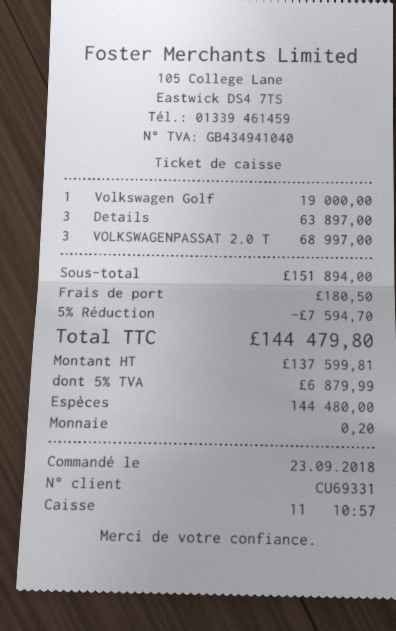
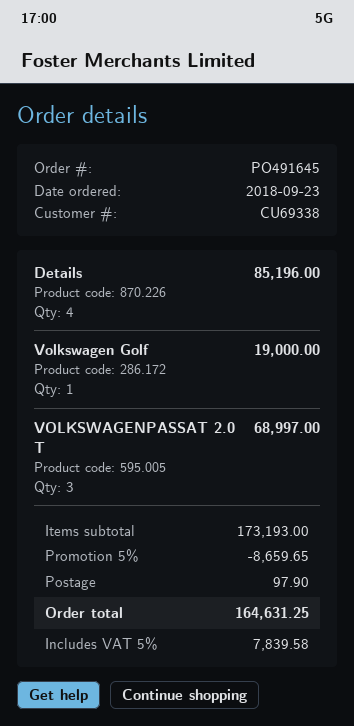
customer number: CU69331 -> CU69338
Details: 3 for 63897.00 -> 4 for 85196.00
subtotal: 151894.00 -> 173193.00
discount: 5% = 7594.70 -> 5% = 8659.65
shipping: 180.50 -> 97.90
tax: 5% = 6879.99 -> 5% = 7839.58
total: 144479.80 -> 164631.25

